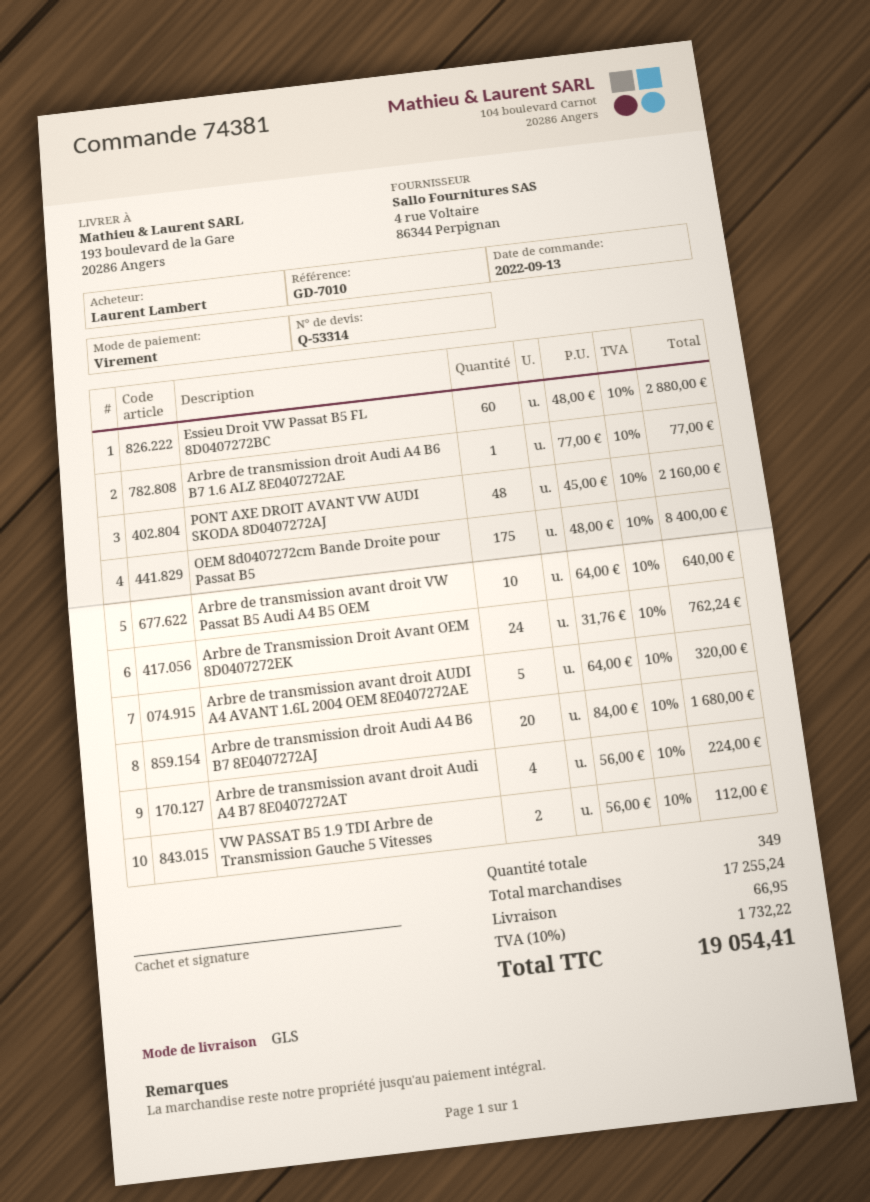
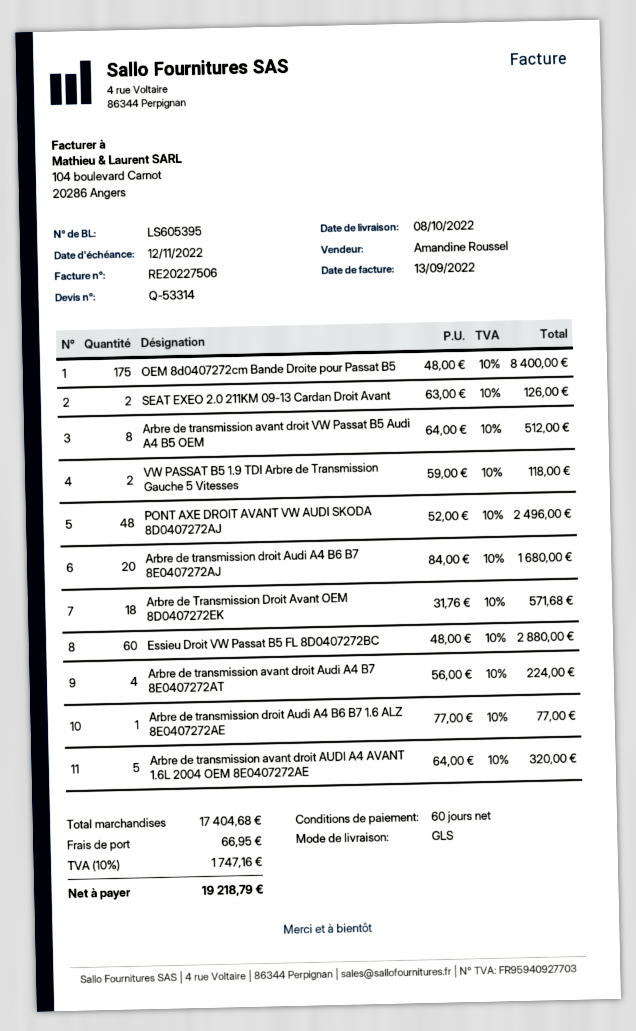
PONT AXE DROIT AVANT VW AUDI SKODA 8D0407272AJ: 48 x 45.00 = 2160.00 -> 48 x 52.00 = 2496.00
Arbre de transmission avant droit VW Passat B5 Audi A4 B5 OEM: 10 x 64.00 = 640.00 -> 8 x 64.00 = 512.00
Arbre de Transmission Droit Avant OEM 8D0407272EK: 24 x 31.76 = 762.24 -> 18 x 31.76 = 571.68
VW PASSAT B5 1.9 TDI Arbre de Transmission Gauche 5 Vitesses: 2 x 56.00 = 112.00 -> 2 x 59.00 = 118.00
SEAT EXEO 2.0 211KM 09-13 Cardan Droit Avant: none -> 2 x 63.00 = 126.00
subtotal: 17255.24 -> 17404.68
tax: 10% = 1732.22 -> 10% = 1747.16
total: 19054.41 -> 19218.79

